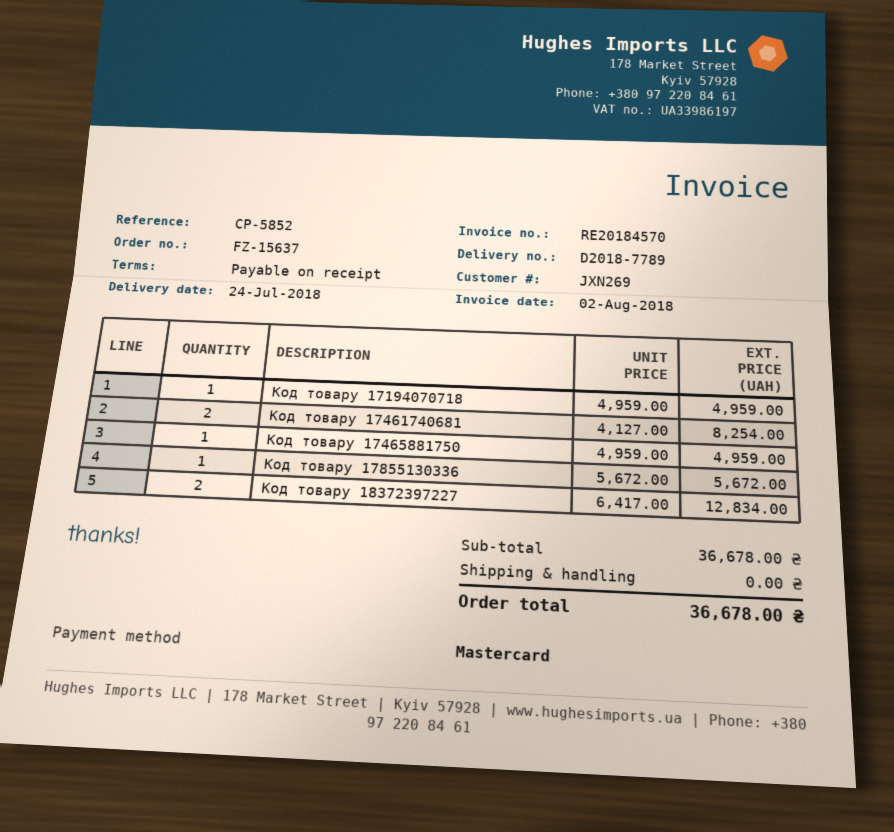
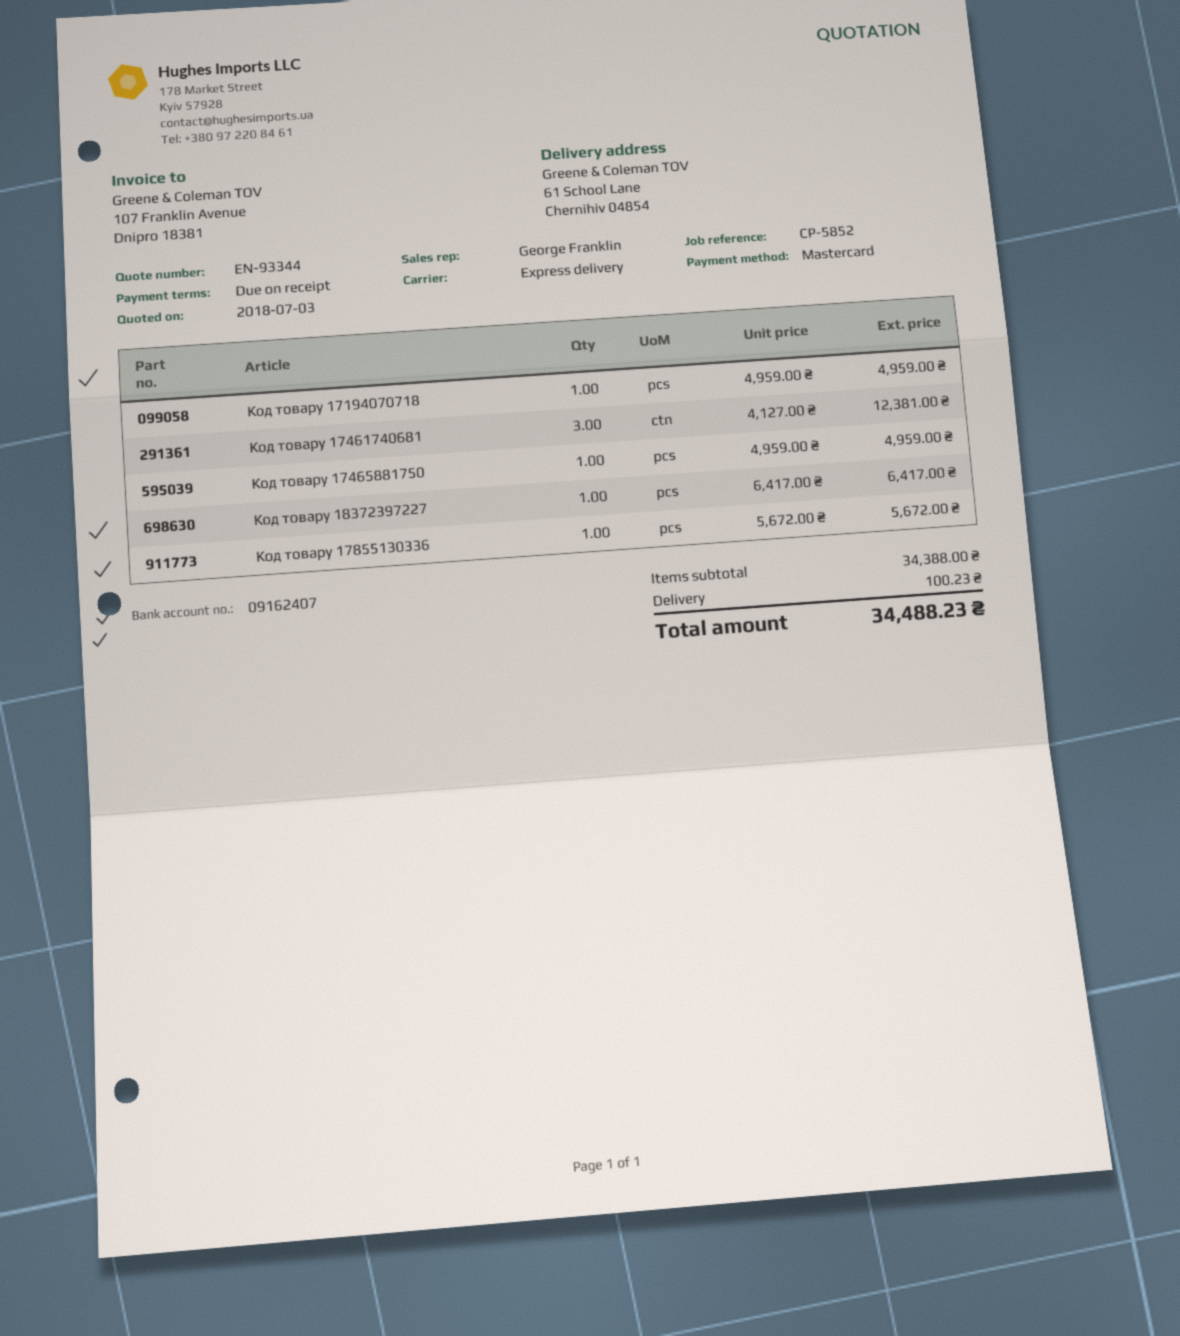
Код товару 17461740681: 2 x 4127.00 = 8254.00 -> 3 x 4127.00 = 12381.00
Код товару 18372397227: 2 x 6417.00 = 12834.00 -> 1 x 6417.00 = 6417.00
subtotal: 36678.00 -> 34388.00
shipping: 0.00 -> 100.23
total: 36678.00 -> 34488.23

